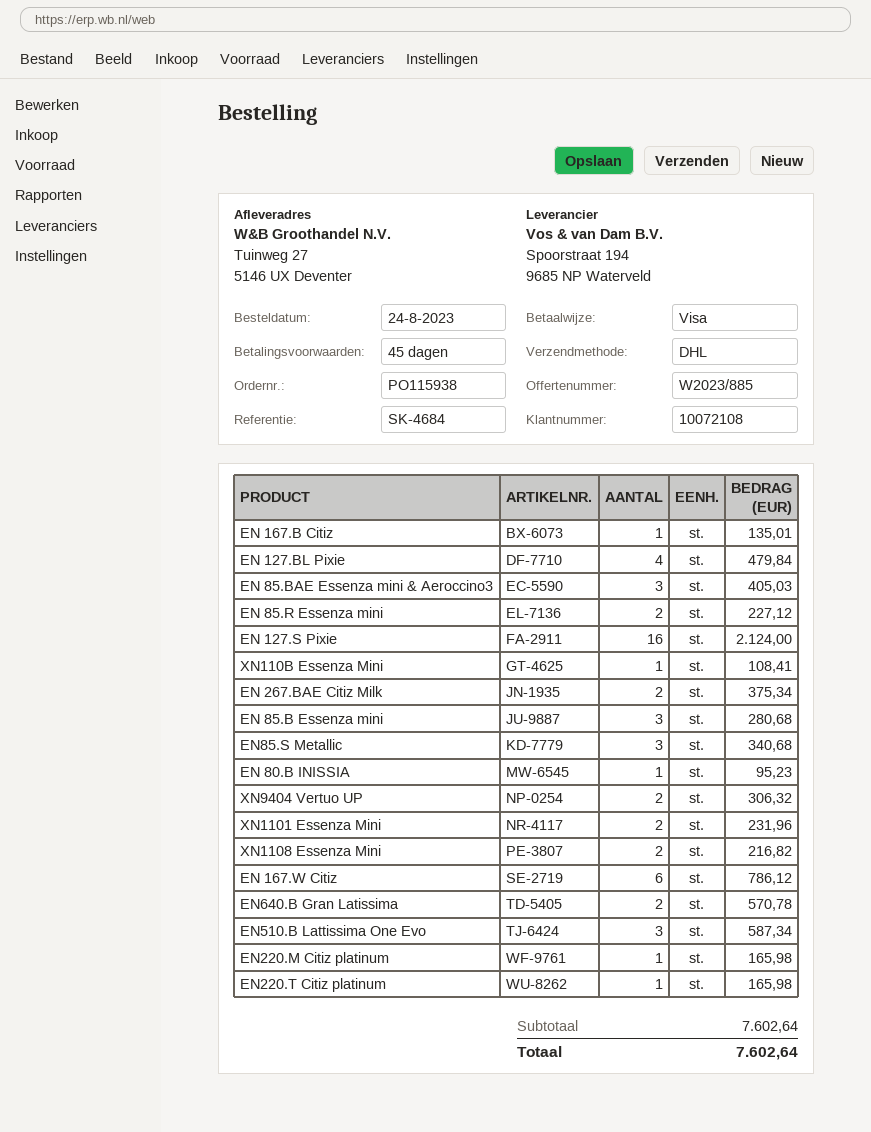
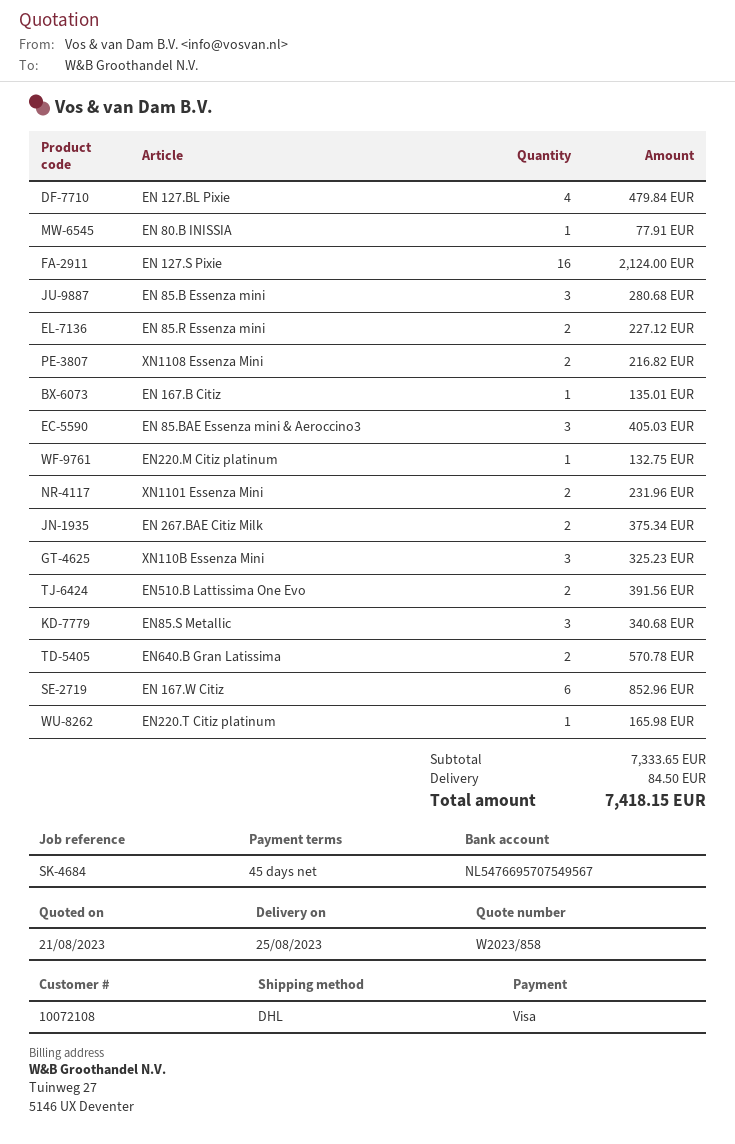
quote number: W2023/885 -> W2023/858
XN110B Essenza Mini: 1 for 108.41 -> 3 for 325.23
EN 80.B INISSIA: 1 for 95.23 -> 1 for 77.91
XN9404 Vertuo UP: 2 for 306.32 -> none
EN 167.W Citiz: 6 for 786.12 -> 6 for 852.96
EN510.B Lattissima One Evo: 3 for 587.34 -> 2 for 391.56
EN220.M Citiz platinum: 1 for 165.98 -> 1 for 132.75
subtotal: 7602.64 -> 7333.65
shipping: none -> 84.50
total: 7602.64 -> 7418.15

